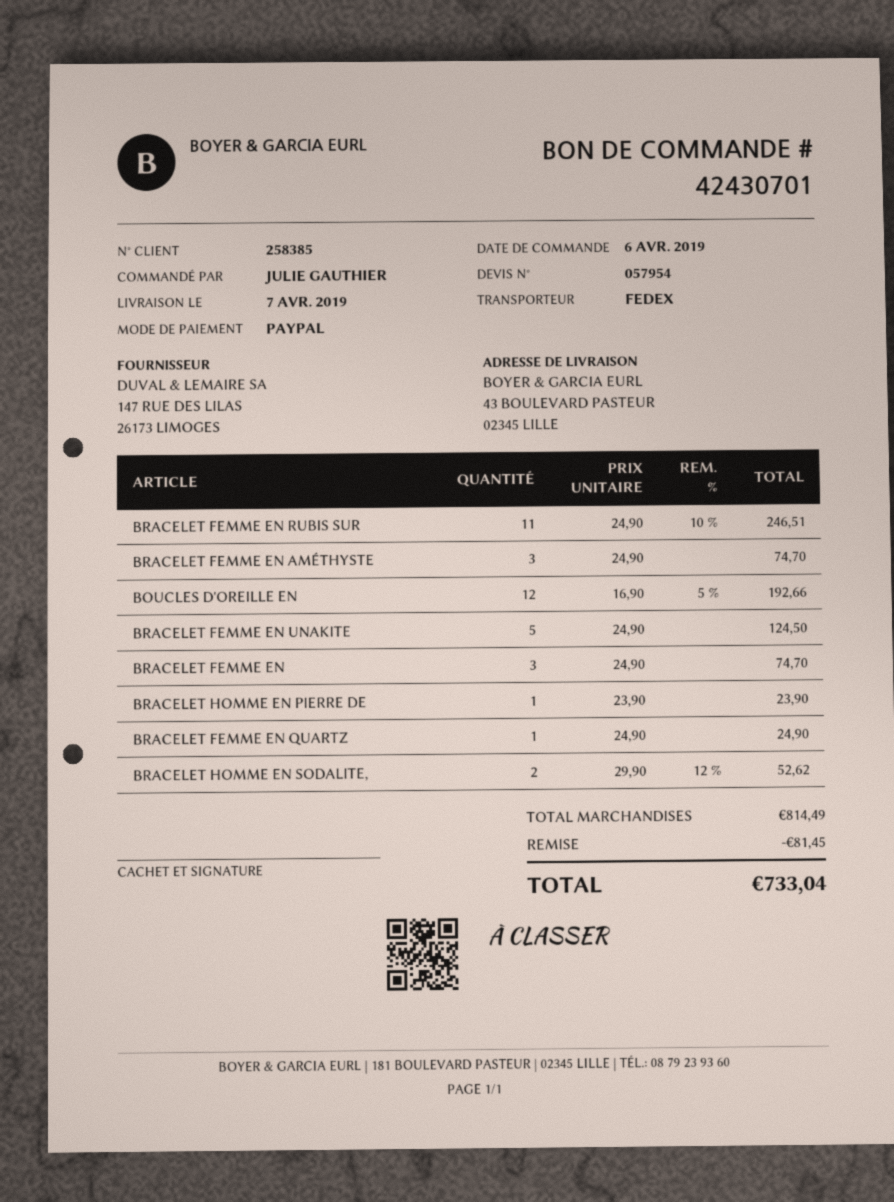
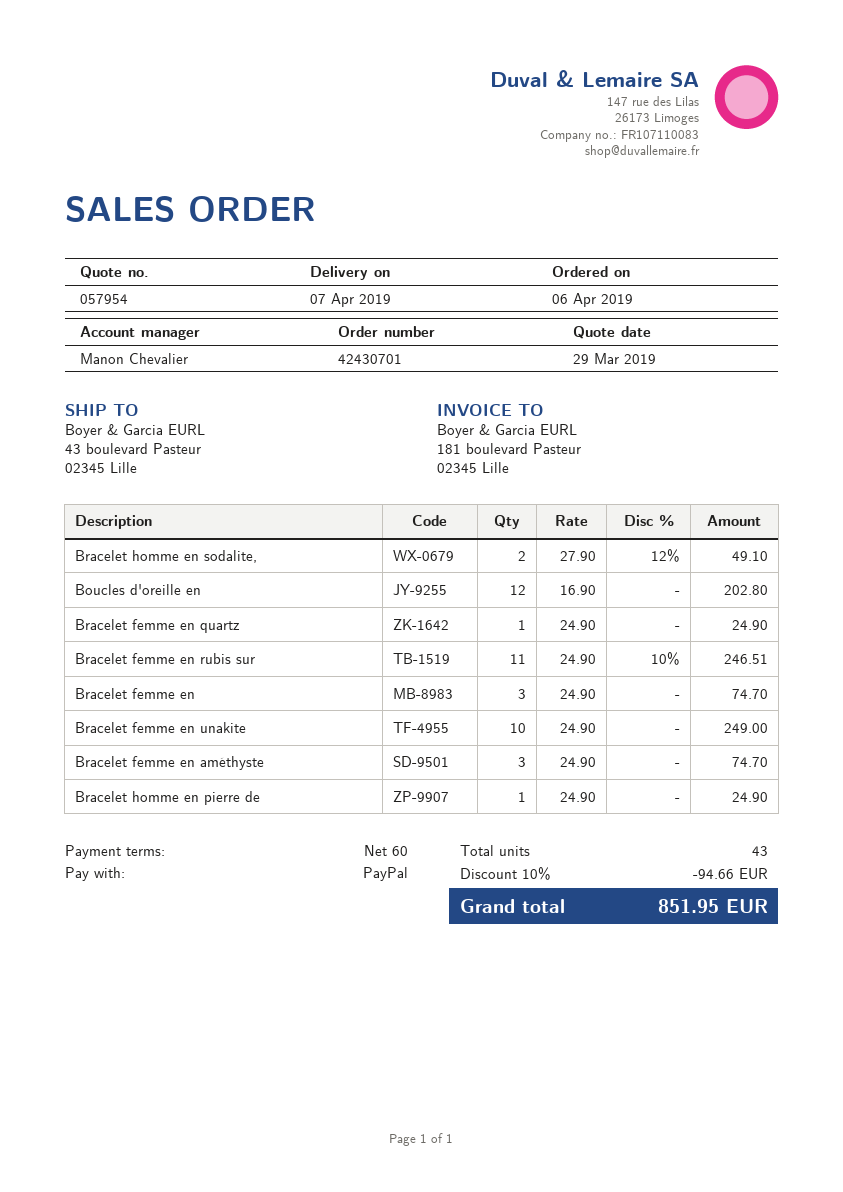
BOUCLES D'OREILLE EN: 12 x 16.90 - 5% = 192.66 -> 12 x 16.90 = 202.80
BRACELET FEMME EN UNAKITE: 5 x 24.90 = 124.50 -> 10 x 24.90 = 249.00
BRACELET HOMME EN PIERRE DE: 1 x 23.90 = 23.90 -> 1 x 24.90 = 24.90
BRACELET HOMME EN SODALITE,: 2 x 29.90 - 12% = 52.62 -> 2 x 27.90 - 12% = 49.10
discount: 81.45 -> 94.66
total: 733.04 -> 851.95

